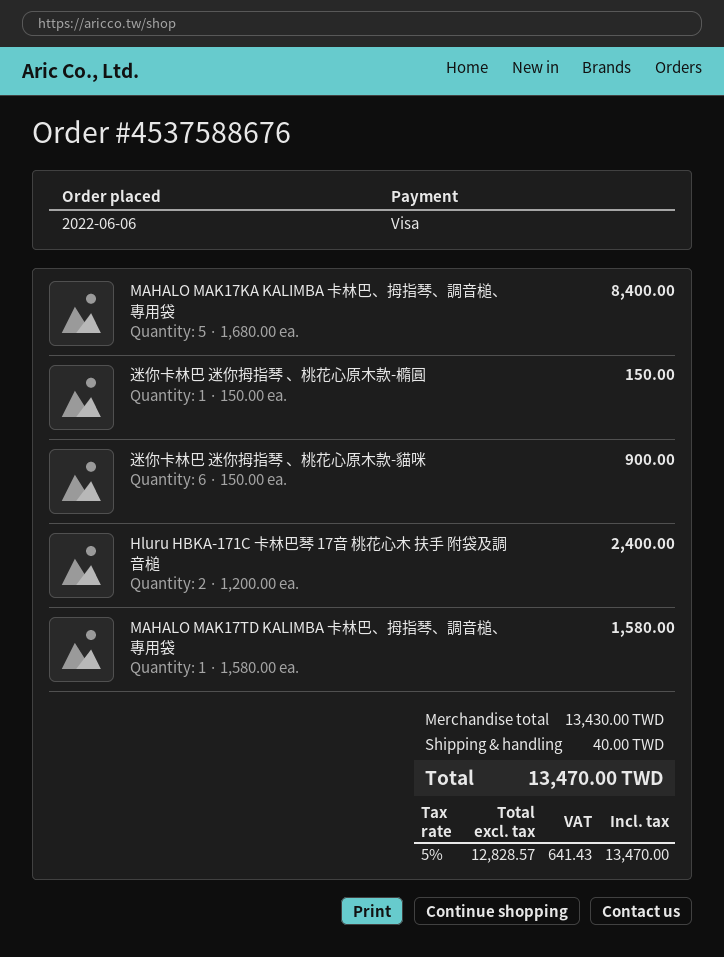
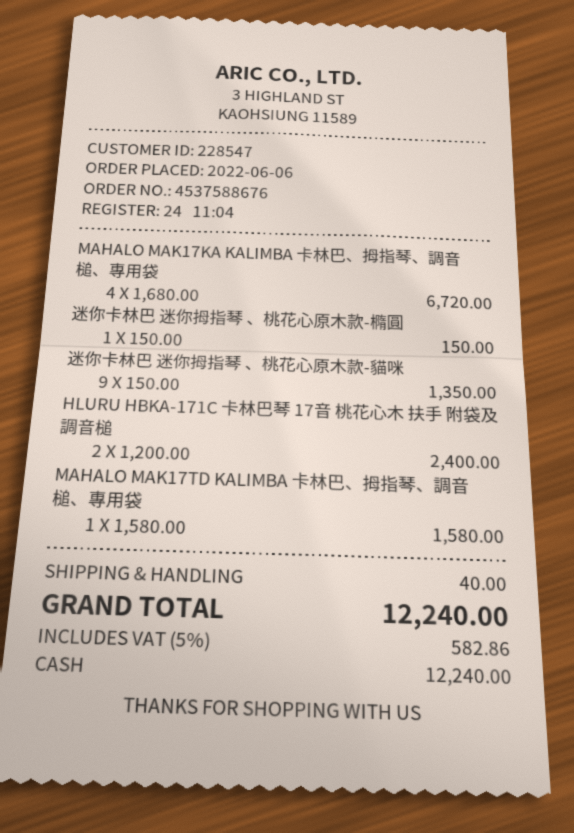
payment method: Visa -> cash
MAHALO MAK17KA KALIMBA 卡林巴、拇指琴、調音槌、專用袋: 5 x 1680.00 = 8400.00 -> 4 x 1680.00 = 6720.00
迷你卡林巴 迷你拇指琴 、桃花心原木款-貓咪: 6 x 150.00 = 900.00 -> 9 x 150.00 = 1350.00
tax: 5% = 641.43 -> 5% = 582.86
total: 13470.00 -> 12240.00

